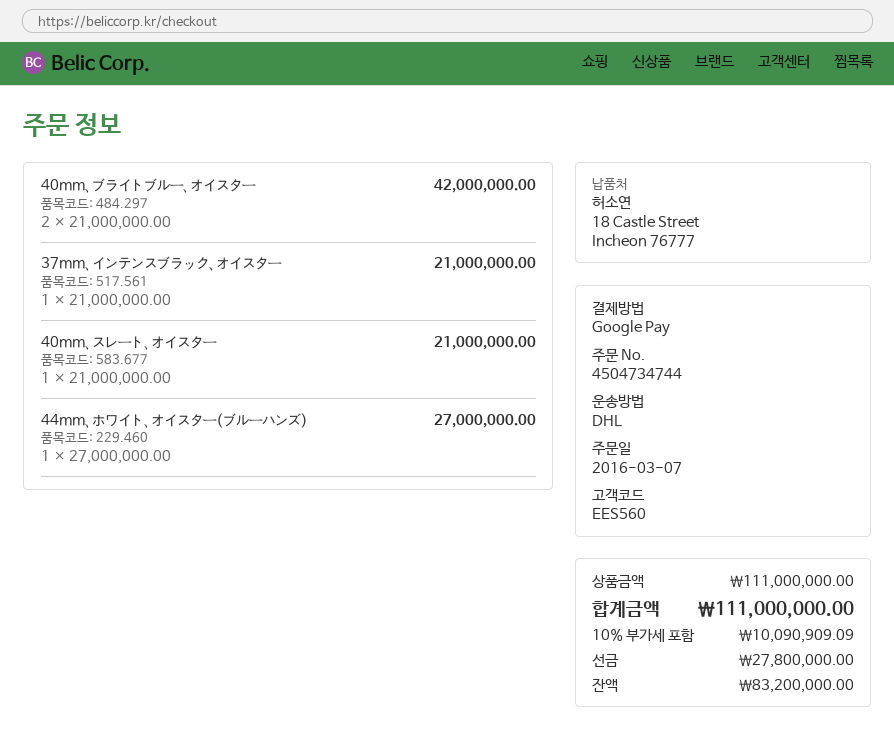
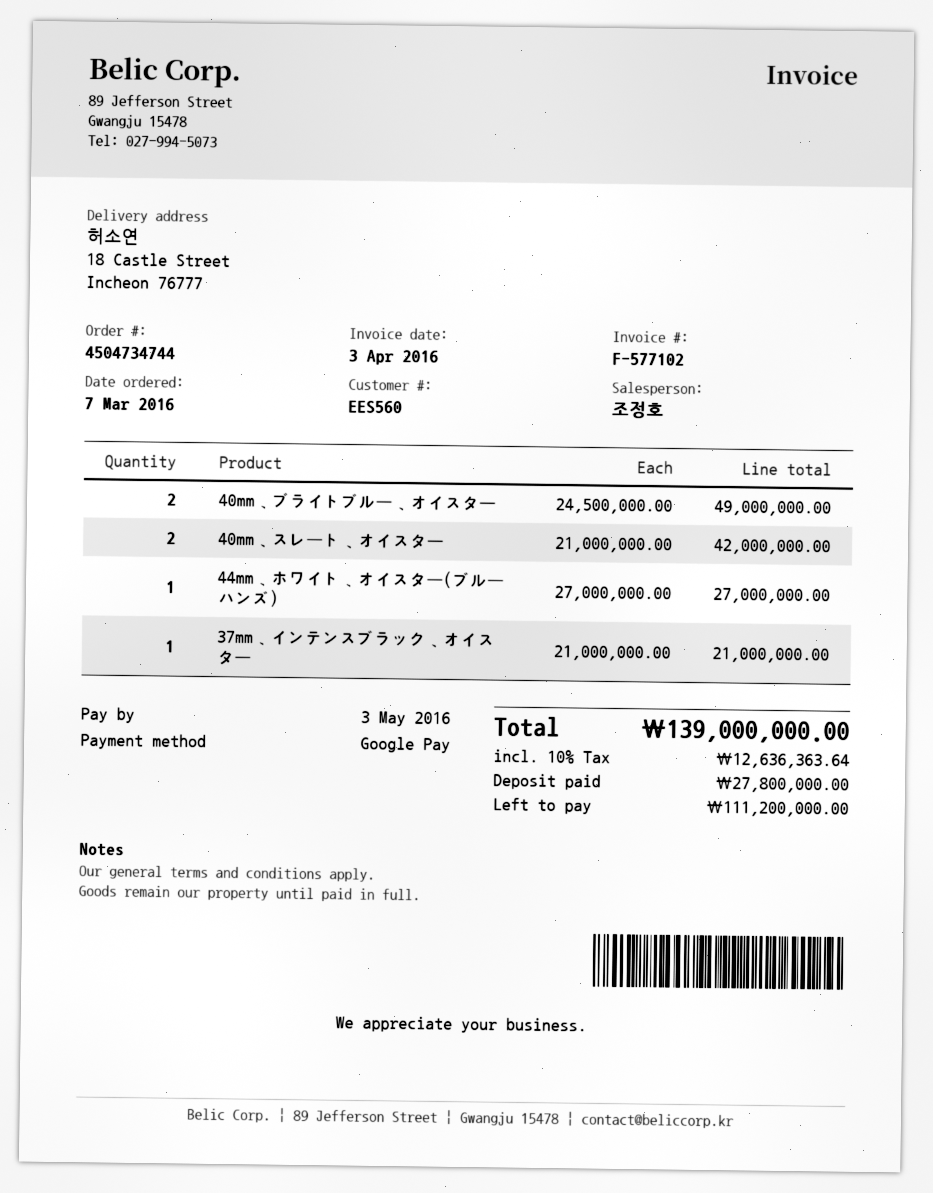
40mm、ブライトブルー、オイスター: 2 x 21000000.00 = 42000000.00 -> 2 x 24500000.00 = 49000000.00
40mm、スレート、オイスター: 1 x 21000000.00 = 21000000.00 -> 2 x 21000000.00 = 42000000.00
tax: 10% = 10090909.09 -> 10% = 12636363.64
total: 111000000.00 -> 139000000.00
balance: 83200000.00 -> 111200000.00

